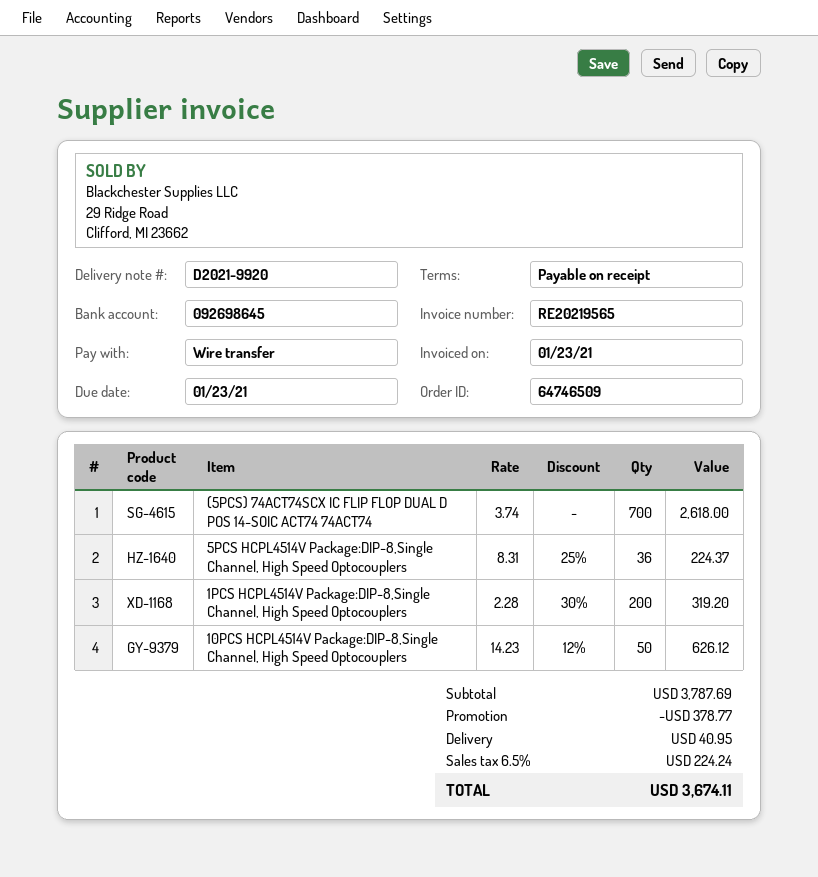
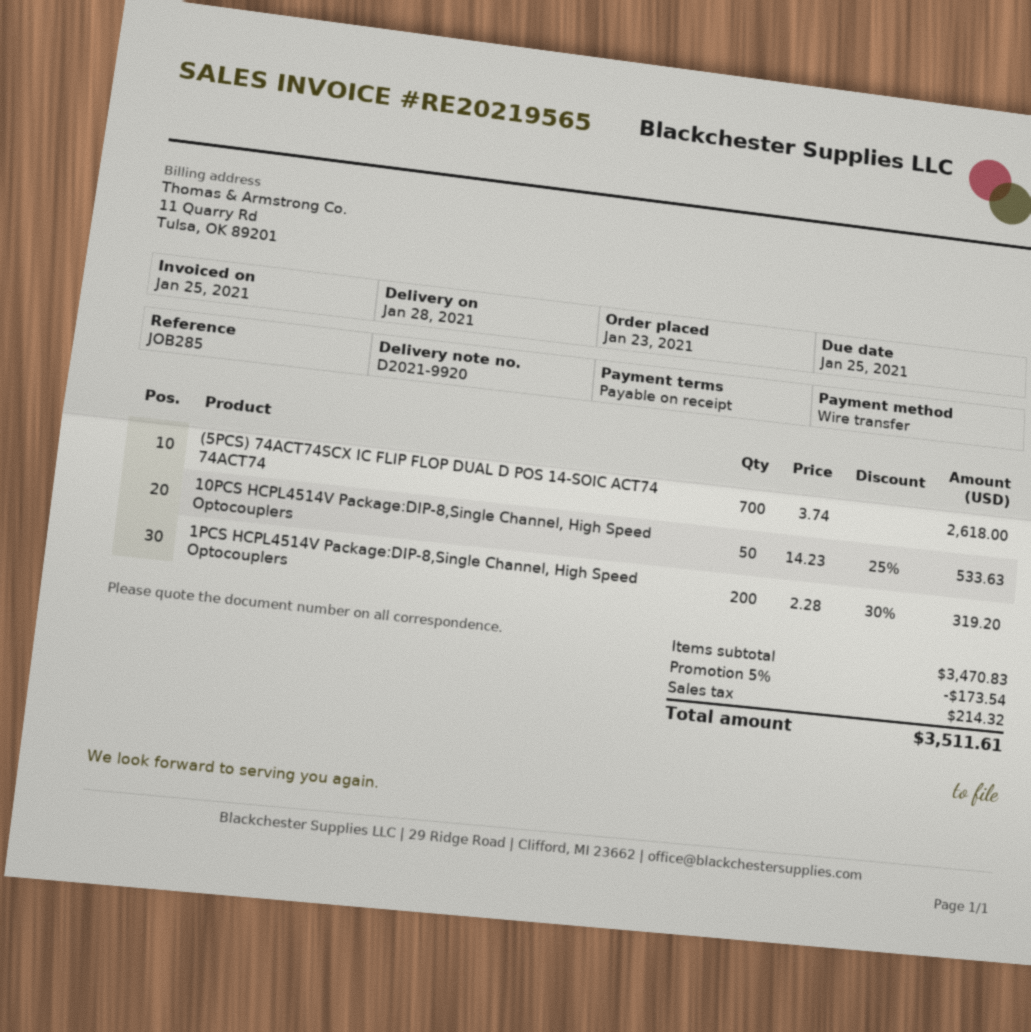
invoice date: 2021-01-23 -> 2021-01-25
due date: 2021-01-23 -> 2021-01-25
5PCS HCPL4514V Package:DIP-8,Single Channel, High Speed Optocouplers: 36 x 8.31 - 25% = 224.37 -> none
10PCS HCPL4514V Package:DIP-8,Single Channel, High Speed Optocouplers: 50 x 14.23 - 12% = 626.12 -> 50 x 14.23 - 25% = 533.63
subtotal: 3787.69 -> 3470.83
discount: 378.77 -> 173.54
shipping: 40.95 -> none
tax: 224.24 -> 214.32
total: 3674.11 -> 3511.61

